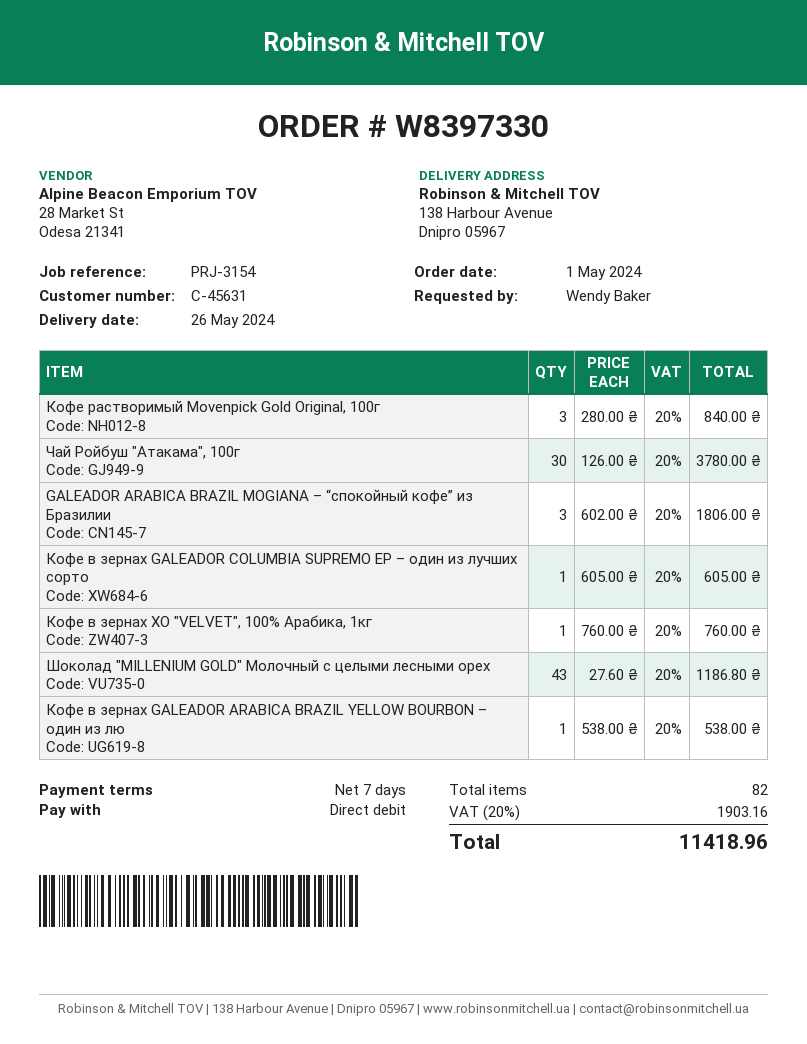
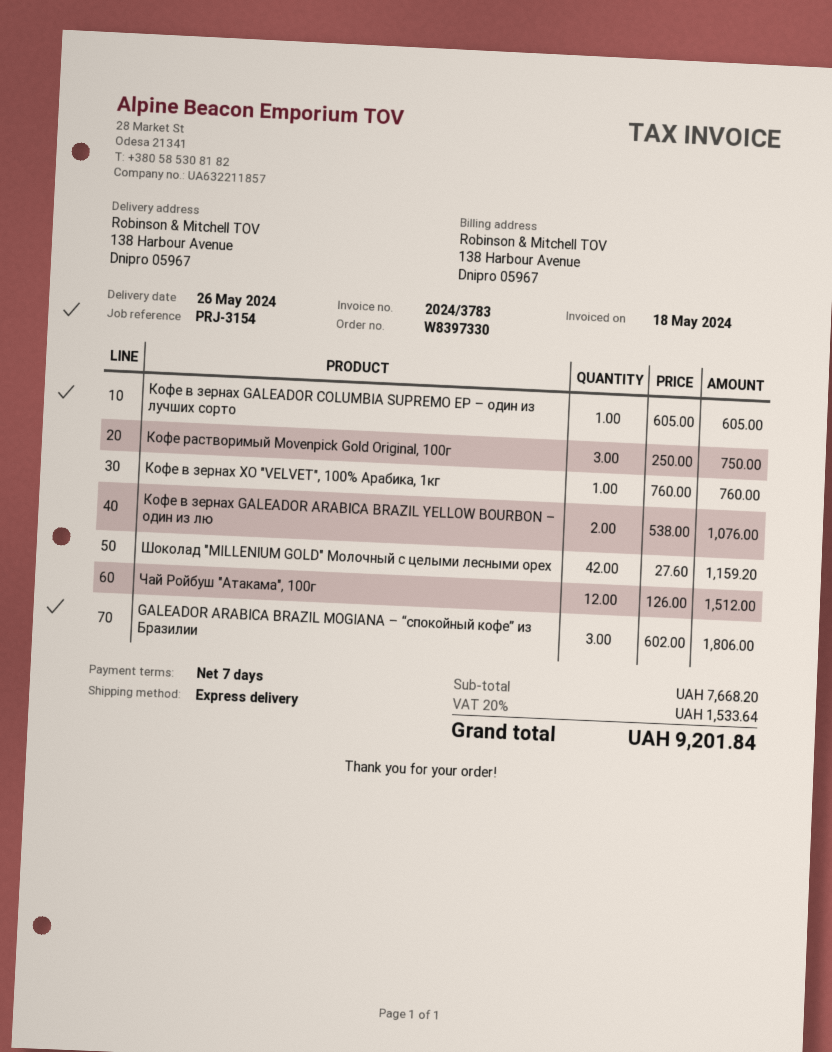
Кофе растворимый Movenpick Gold Original, 100г: 3 x 280.00 = 840.00 -> 3 x 250.00 = 750.00
Чай Ройбуш "Атакама", 100г: 30 x 126.00 = 3780.00 -> 12 x 126.00 = 1512.00
Шоколад "MILLENIUM GOLD" Молочный с целыми лесными орех: 43 x 27.60 = 1186.80 -> 42 x 27.60 = 1159.20
Кофе в зернах GALEADOR ARABICA BRAZIL YELLOW BOURBON – один из лю: 1 x 538.00 = 538.00 -> 2 x 538.00 = 1076.00
tax: 20% = 1903.16 -> 20% = 1533.64
total: 11418.96 -> 9201.84

